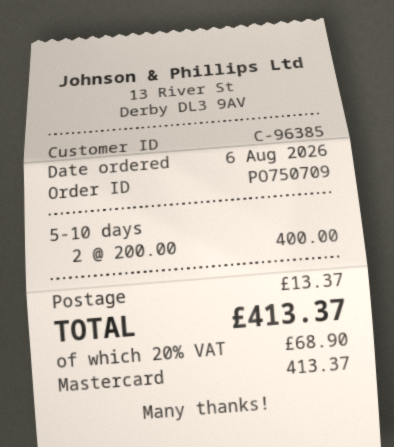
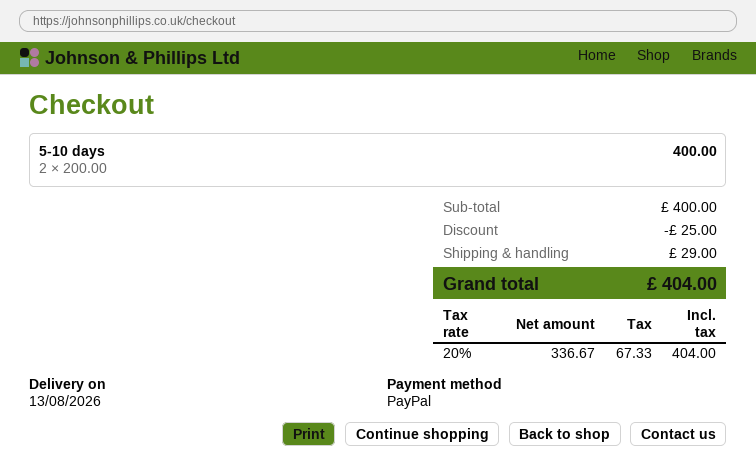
payment method: Mastercard -> PayPal
discount: none -> 25.00
shipping: 13.37 -> 29.00
tax: 20% = 68.90 -> 20% = 67.33
total: 413.37 -> 404.00

